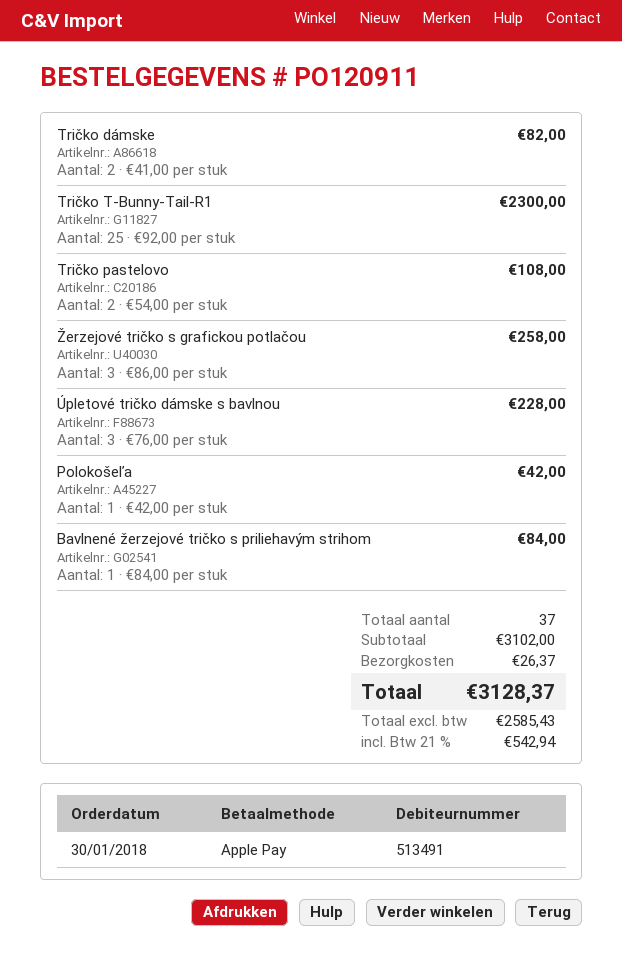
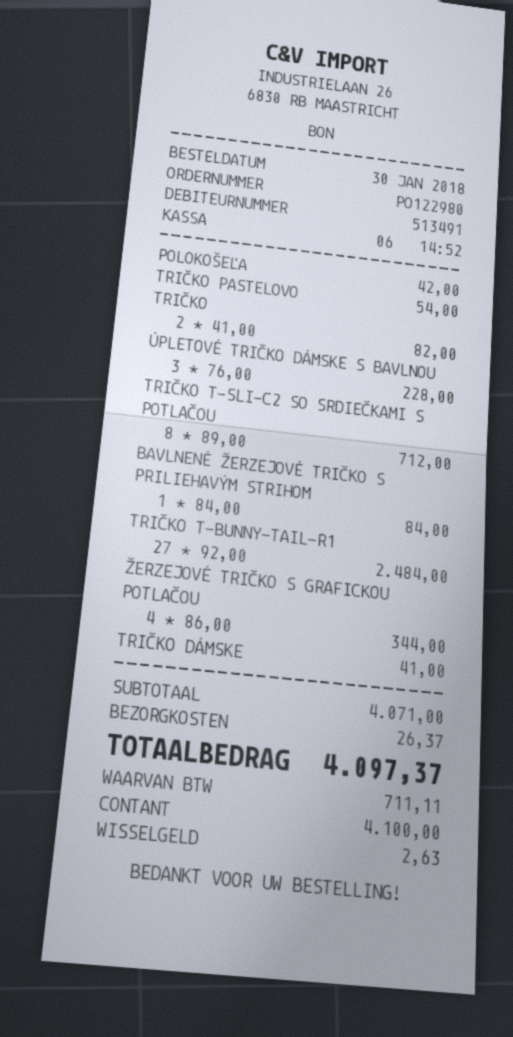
order number: PO120911 -> PO122980
payment method: Apple Pay -> cash
Tričko dámske: 2 x 41.00 = 82.00 -> 1 x 41.00 = 41.00
Tričko T-Bunny-Tail-R1: 25 x 92.00 = 2300.00 -> 27 x 92.00 = 2484.00
Tričko pastelovo: 2 x 54.00 = 108.00 -> 1 x 54.00 = 54.00
Žerzejové tričko s grafickou potlačou: 3 x 86.00 = 258.00 -> 4 x 86.00 = 344.00
TRIČKO: none -> 2 x 41.00 = 82.00
TRIČKO T-SLI-C2 SO SRDIEČKAMI S POTLAČOU: none -> 8 x 89.00 = 712.00
subtotal: 3102.00 -> 4071.00
tax: 542.94 -> 711.11
total: 3128.37 -> 4097.37

